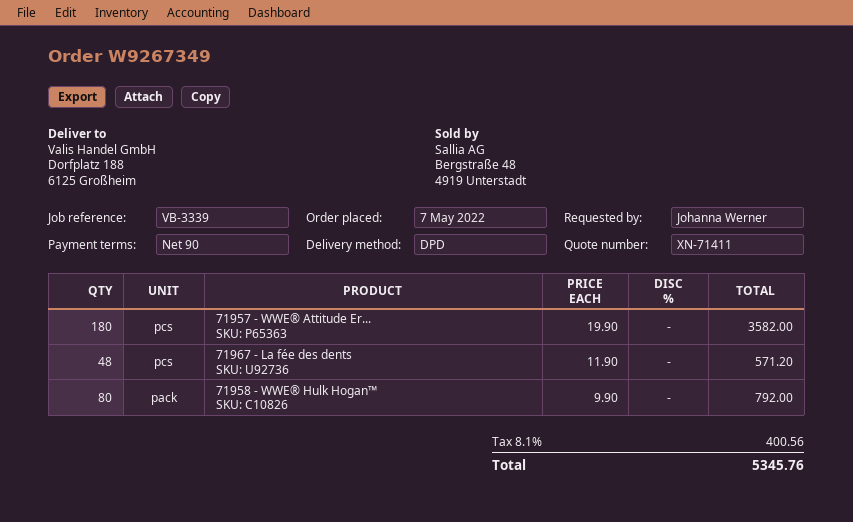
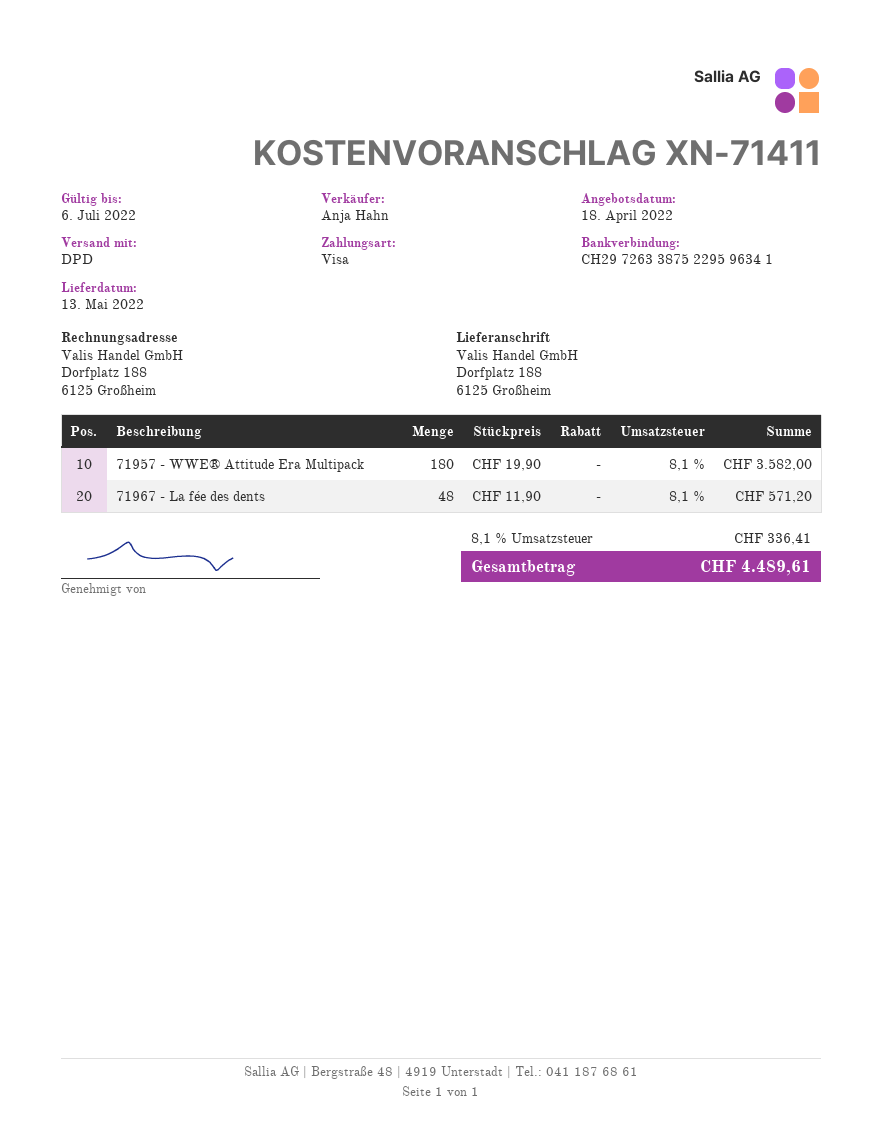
71958 - WWE® Hulk Hogan™: 80 x 9.90 = 792.00 -> none
tax: 8.1% = 400.56 -> 8.1% = 336.41
total: 5345.76 -> 4489.61

